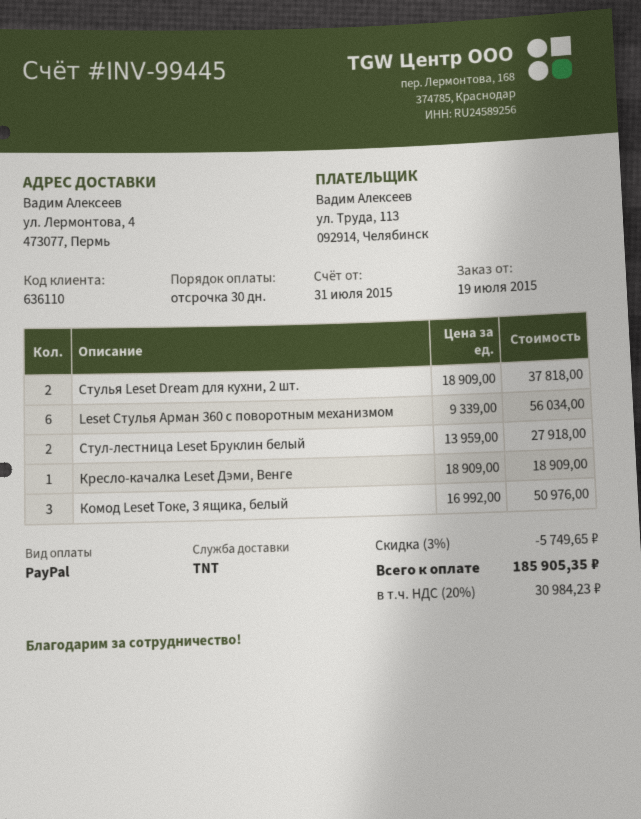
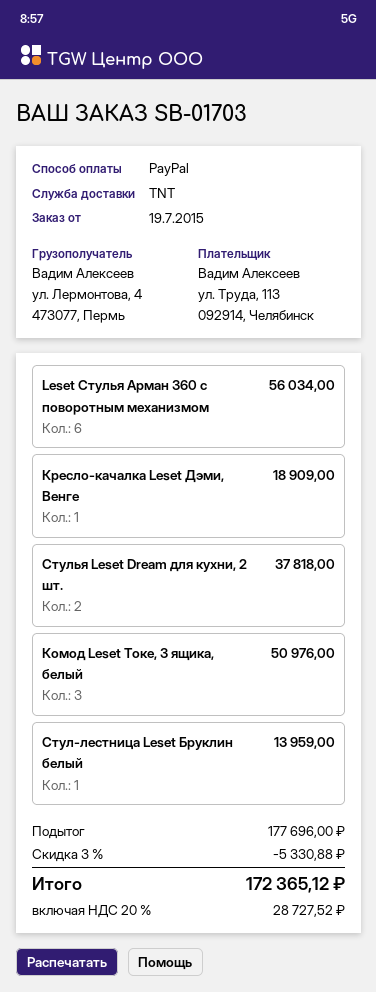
Стул-лестница Leset Бруклин белый: 2 for 27918.00 -> 1 for 13959.00
discount: 3% = 5749.65 -> 3% = 5330.88
tax: 20% = 30984.23 -> 20% = 28727.52
total: 185905.35 -> 172365.12

